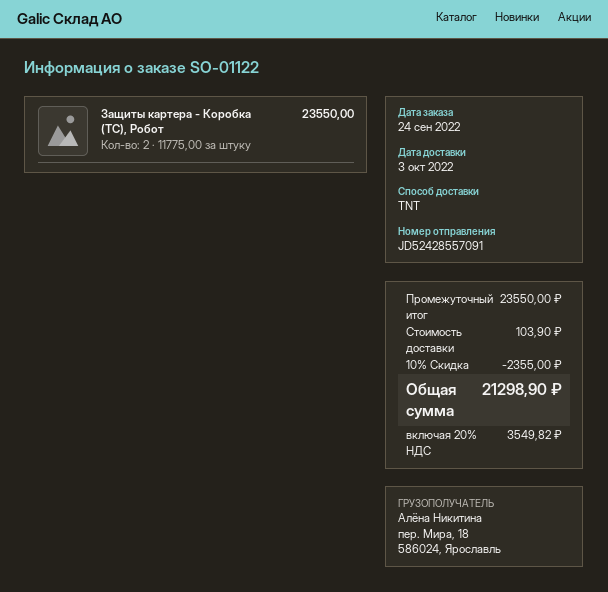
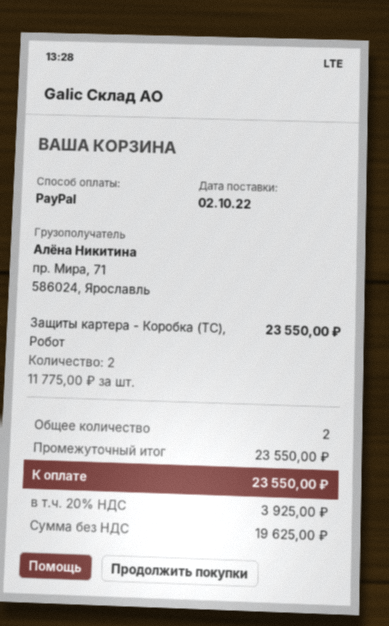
delivery date: 2022-10-03 -> 2022-10-02
ship to: пер. Мира, 18, 586024, Ярославль -> пр. Мира, 71, 586024, Ярославль
discount: 10% = 2355.00 -> none
shipping: 103.90 -> none
tax: 20% = 3549.82 -> 20% = 3925.00
total: 21298.90 -> 23550.00

